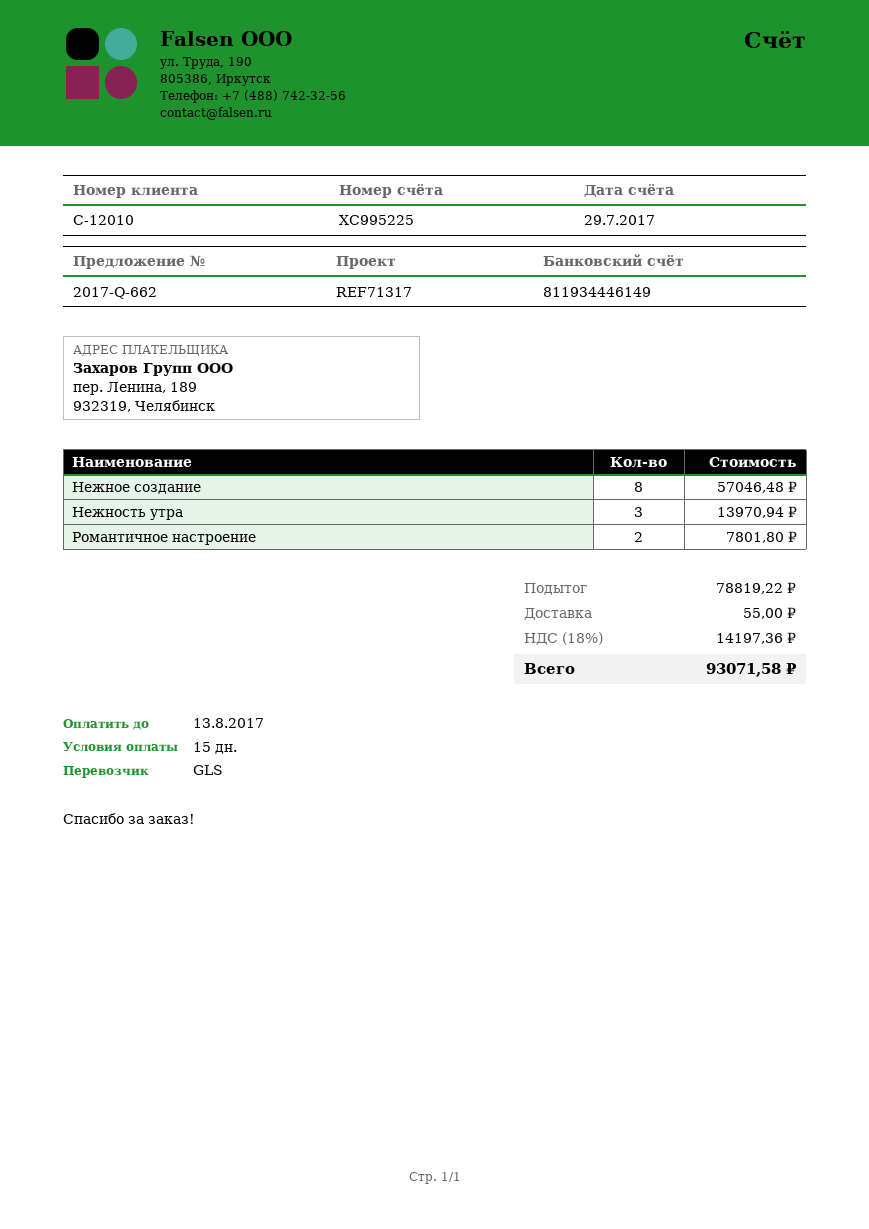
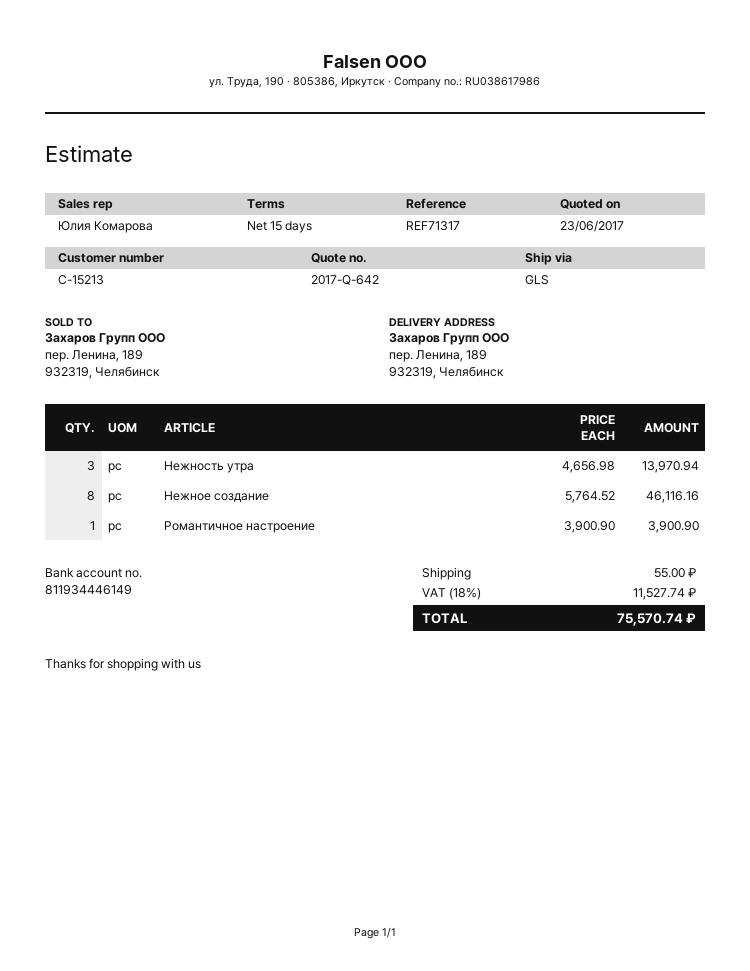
quote number: 2017-Q-662 -> 2017-Q-642
customer number: C-12010 -> C-15213
Нежное создание: 8 for 57046.48 -> 8 for 46116.16
Романтичное настроение: 2 for 7801.80 -> 1 for 3900.90
tax: 18% = 14197.36 -> 18% = 11527.74
total: 93071.58 -> 75570.74

